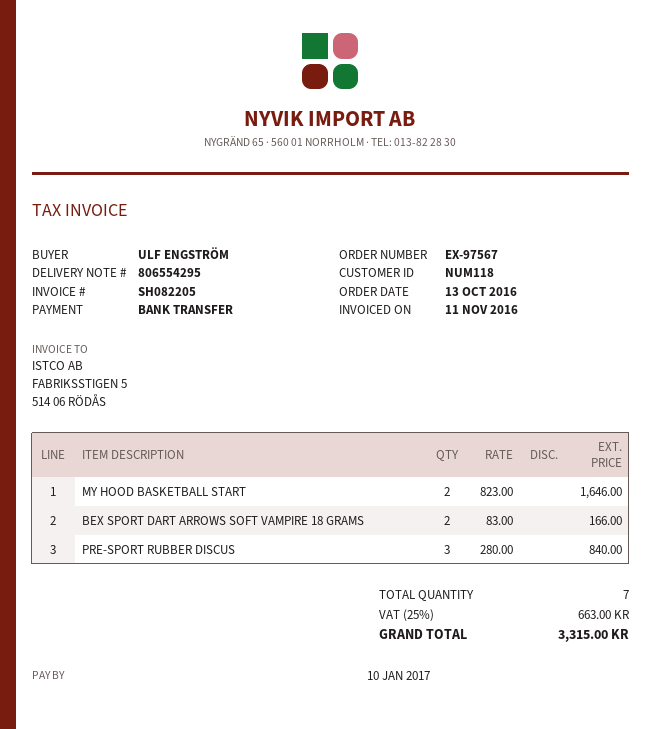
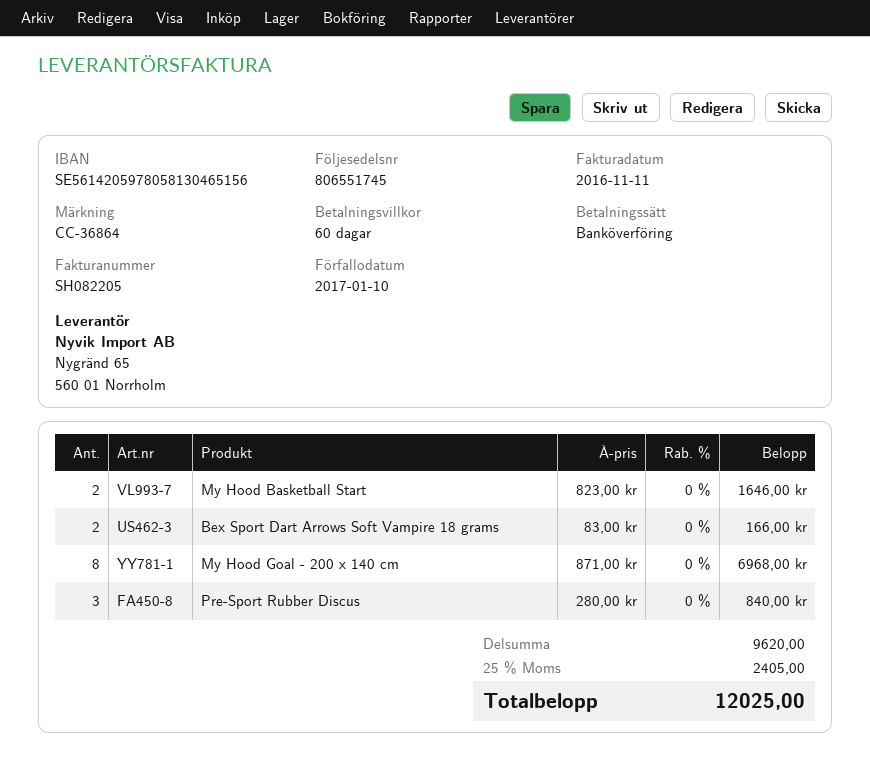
delivery note number: 806554295 -> 806551745
My Hood Goal - 200 x 140 cm: none -> 8 x 871.00 = 6968.00
tax: 25% = 663.00 -> 25% = 2405.00
total: 3315.00 -> 12025.00

